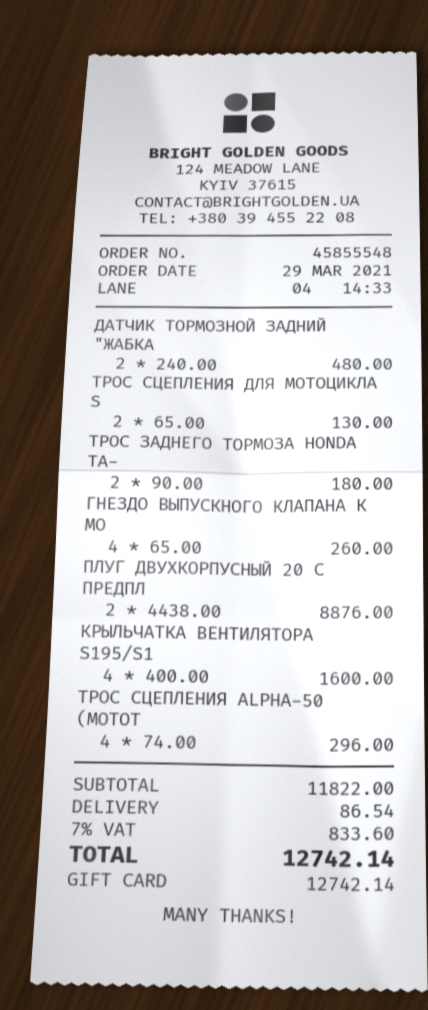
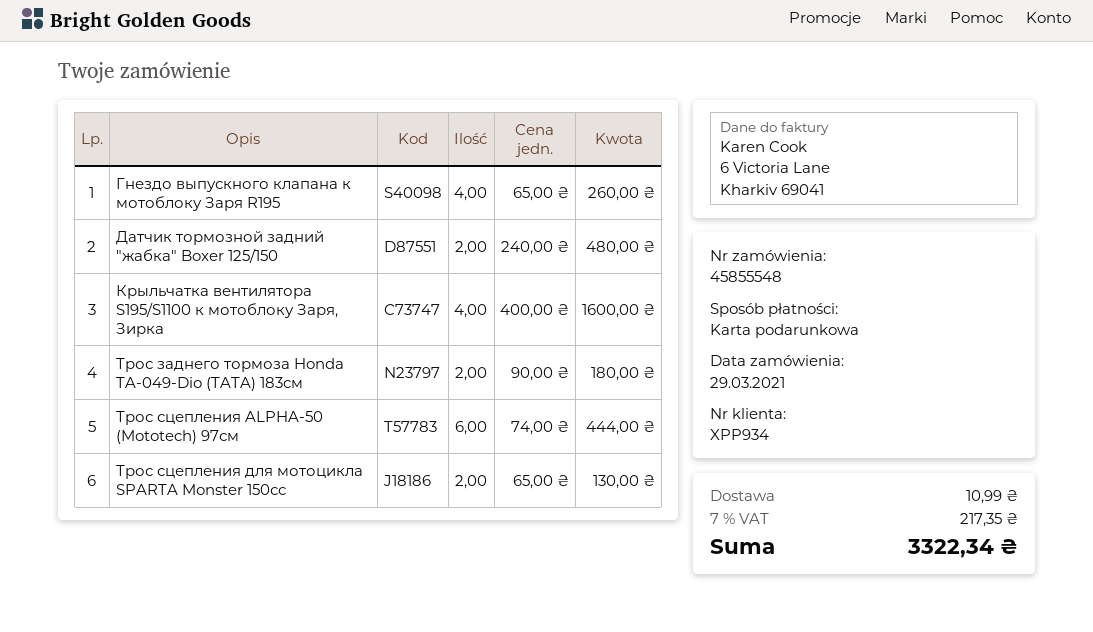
ПЛУГ ДВУХКОРПУСНЫЙ 20 С ПРЕДПЛ: 2 x 4438.00 = 8876.00 -> none
ТРОС СЦЕПЛЕНИЯ ALPHA-50 (MOTOT: 4 x 74.00 = 296.00 -> 6 x 74.00 = 444.00
shipping: 86.54 -> 10.99
tax: 7% = 833.60 -> 7% = 217.35
total: 12742.14 -> 3322.34

